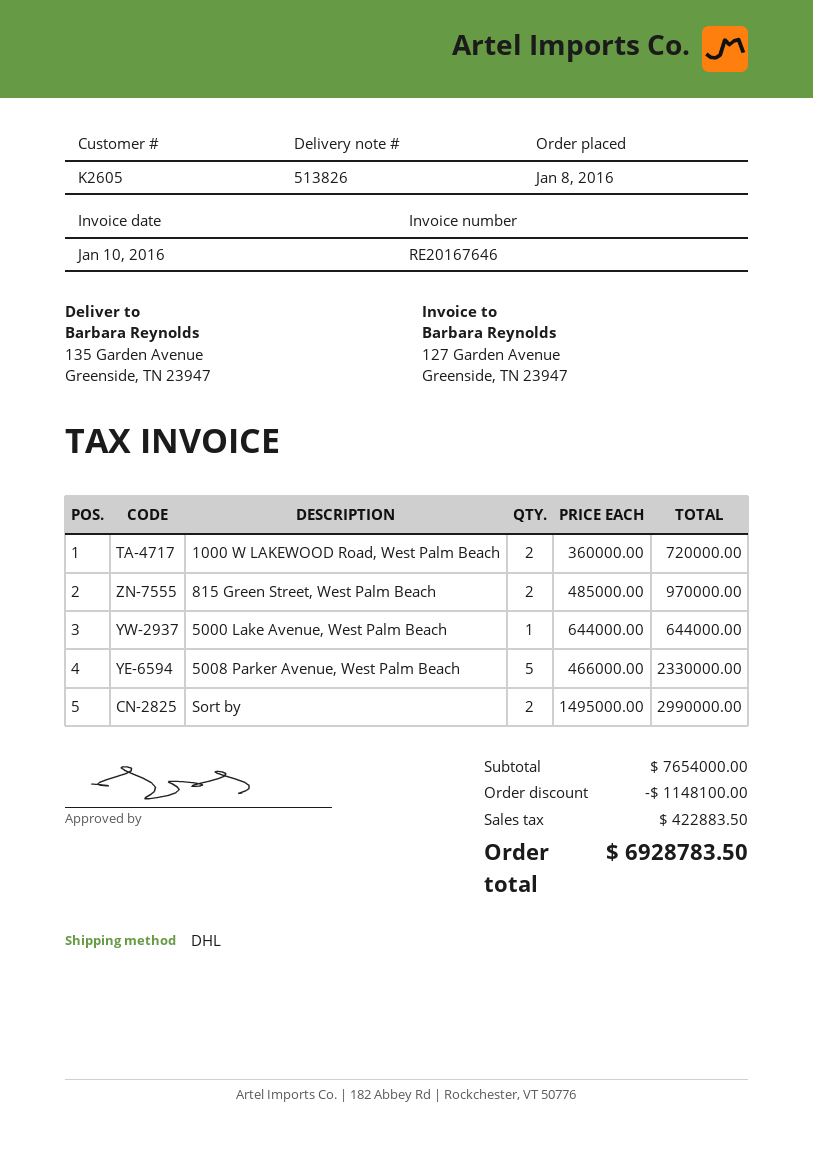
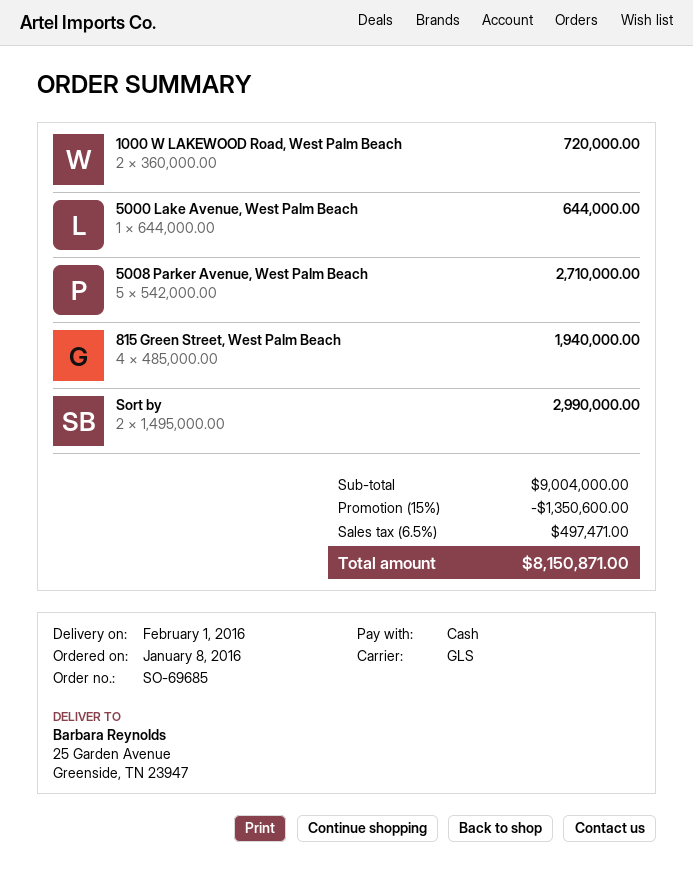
shipping method: DHL -> GLS
ship to: 135 Garden Avenue, Greenside, TN 23947 -> 25 Garden Avenue, Greenside, TN 23947
815 Green Street, West Palm Beach: 2 x 485000.00 = 970000.00 -> 4 x 485000.00 = 1940000.00
5008 Parker Avenue, West Palm Beach: 5 x 466000.00 = 2330000.00 -> 5 x 542000.00 = 2710000.00
subtotal: 7654000.00 -> 9004000.00
discount: 1148100.00 -> 1350600.00
tax: 422883.50 -> 497471.00
total: 6928783.50 -> 8150871.00

